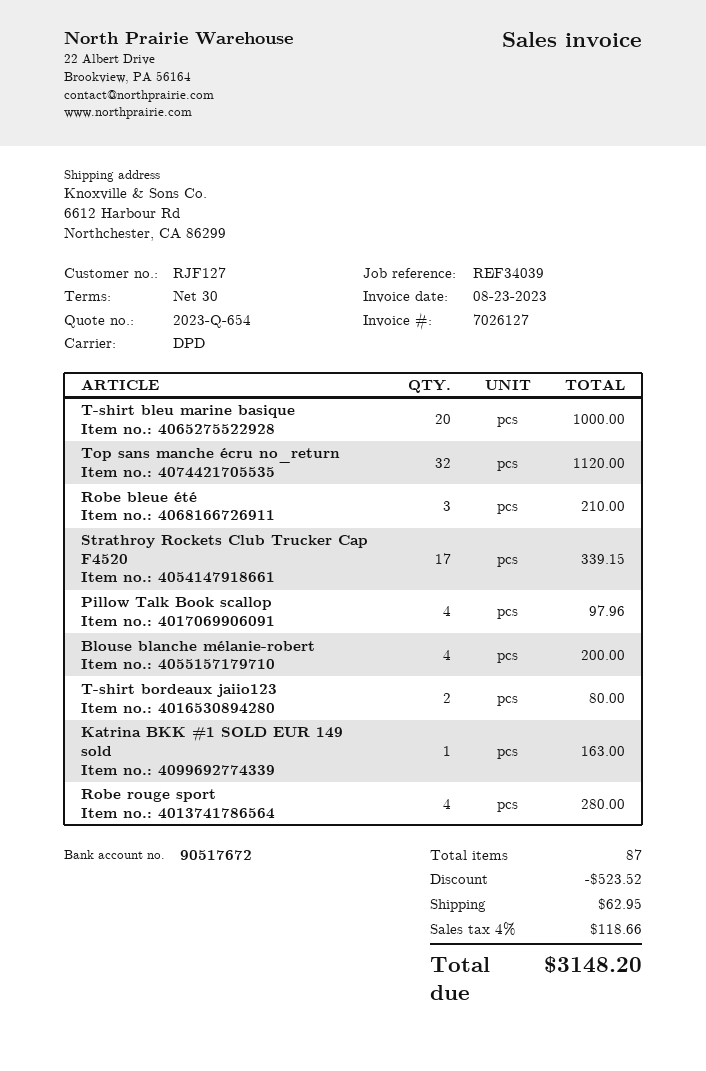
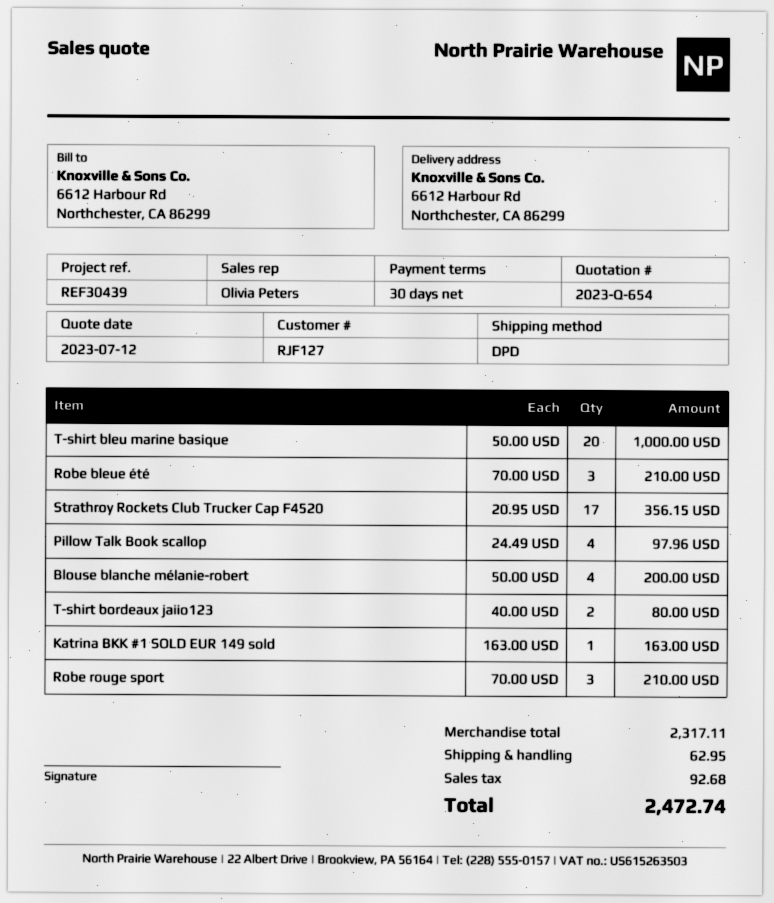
reference: REF34039 -> REF30439
Top sans manche écru no_return: 32 for 1120.00 -> none
Strathroy Rockets Club Trucker Cap F4520: 17 for 339.15 -> 17 for 356.15
Robe rouge sport: 4 for 280.00 -> 3 for 210.00
discount: 523.52 -> none
tax: 118.66 -> 92.68
total: 3148.20 -> 2472.74

